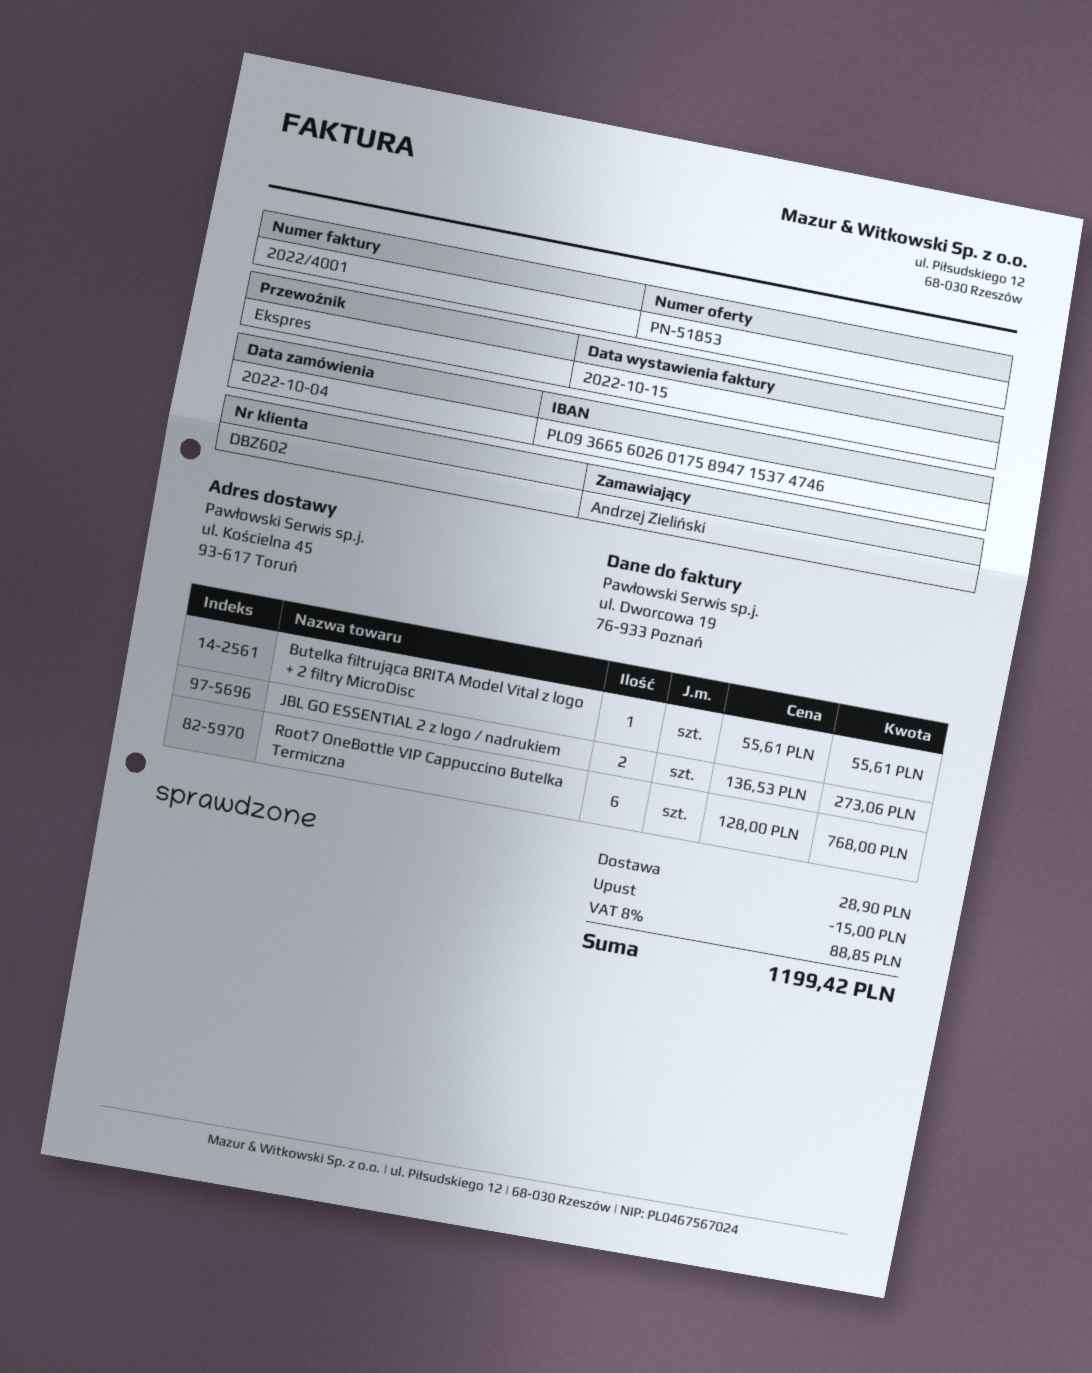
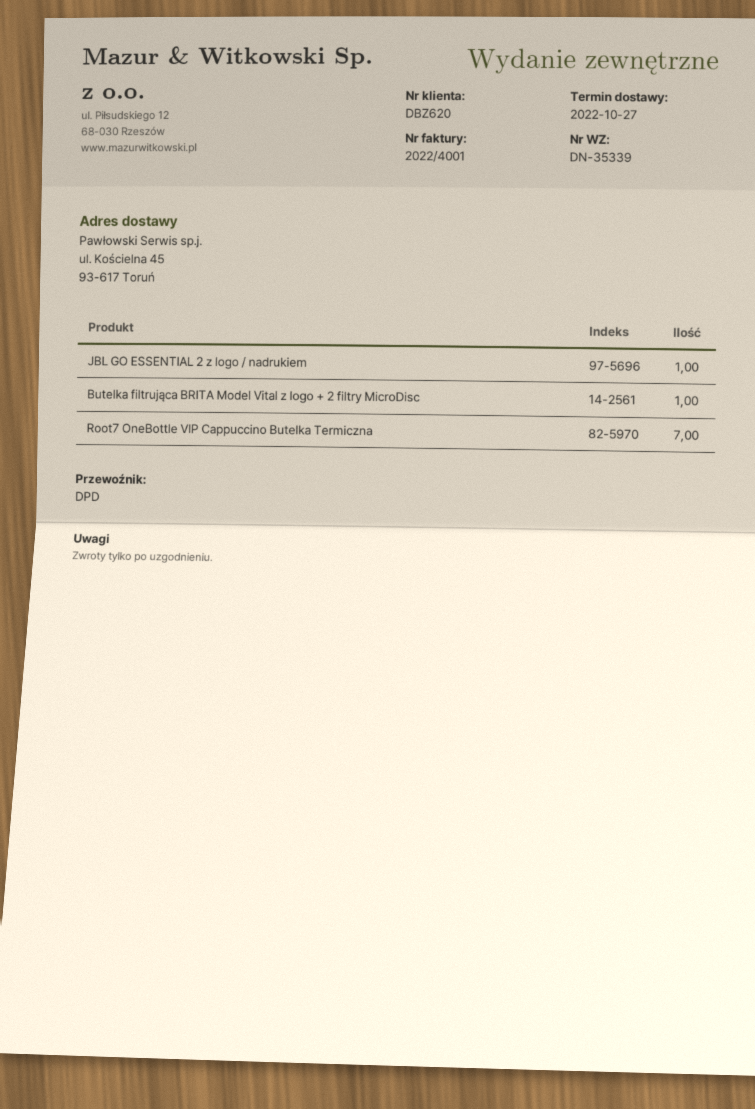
customer number: DBZ602 -> DBZ620
shipping method: express -> DPD
JBL GO ESSENTIAL 2 z logo / nadrukiem: 2 -> 1
Root7 OneBottle VIP Cappuccino Butelka Termiczna: 6 -> 7

